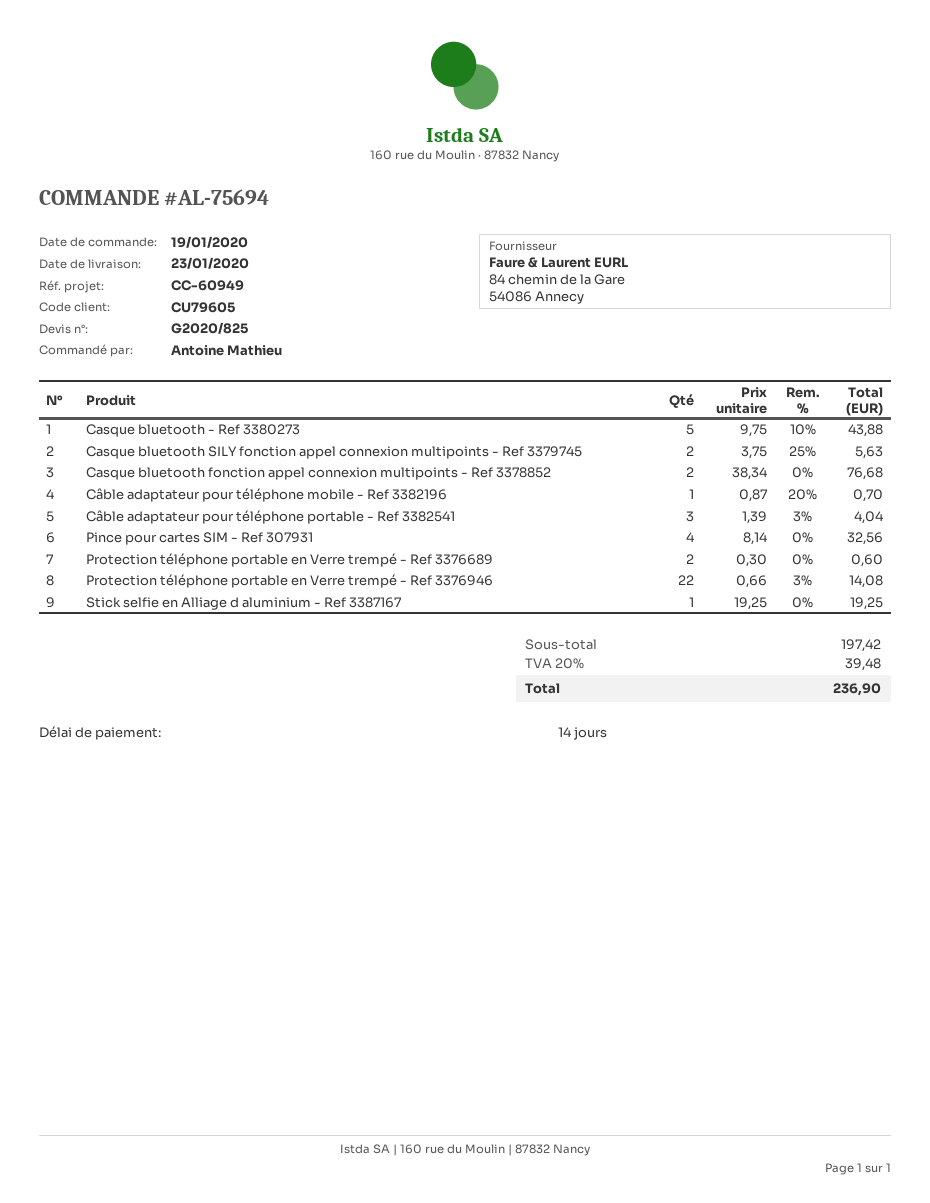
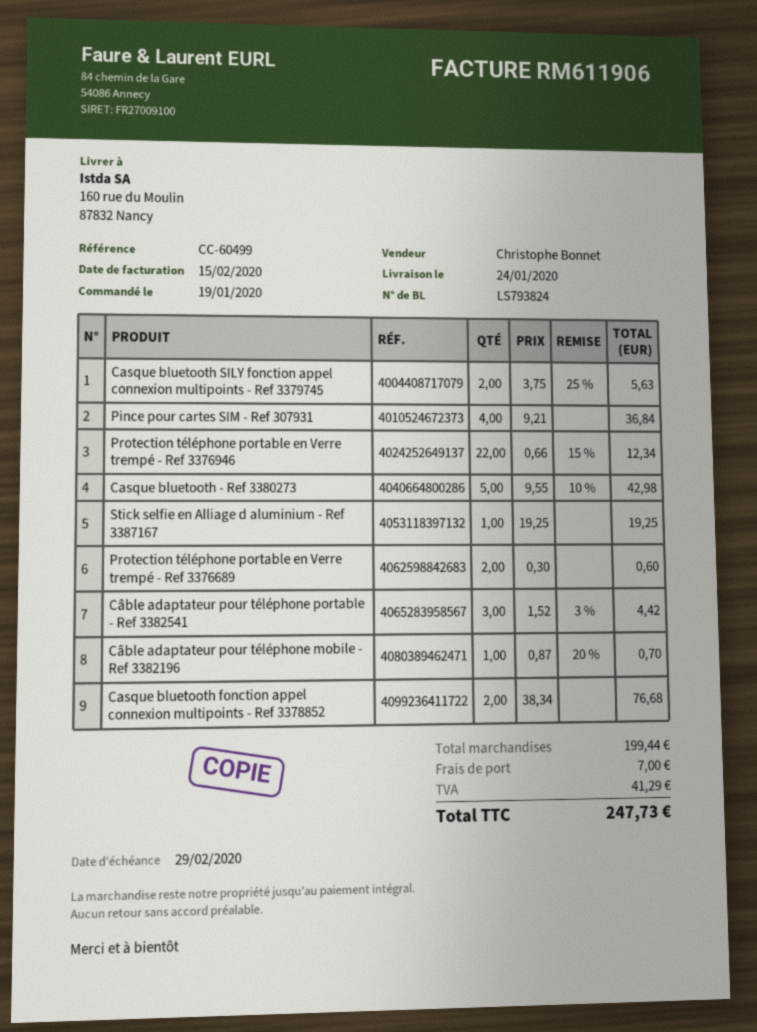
delivery date: 2020-01-23 -> 2020-01-24
reference: CC-60949 -> CC-60499
Casque bluetooth - Ref 3380273: 5 x 9.75 - 10% = 43.88 -> 5 x 9.55 - 10% = 42.98
Câble adaptateur pour téléphone portable - Ref 3382541: 3 x 1.39 - 3% = 4.04 -> 3 x 1.52 - 3% = 4.42
Pince pour cartes SIM - Ref 307931: 4 x 8.14 = 32.56 -> 4 x 9.21 = 36.84
Protection téléphone portable en Verre trempé - Ref 3376946: 22 x 0.66 - 3% = 14.08 -> 22 x 0.66 - 15% = 12.34
subtotal: 197.42 -> 199.44
shipping: none -> 7.00
tax: 39.48 -> 41.29
total: 236.90 -> 247.73

